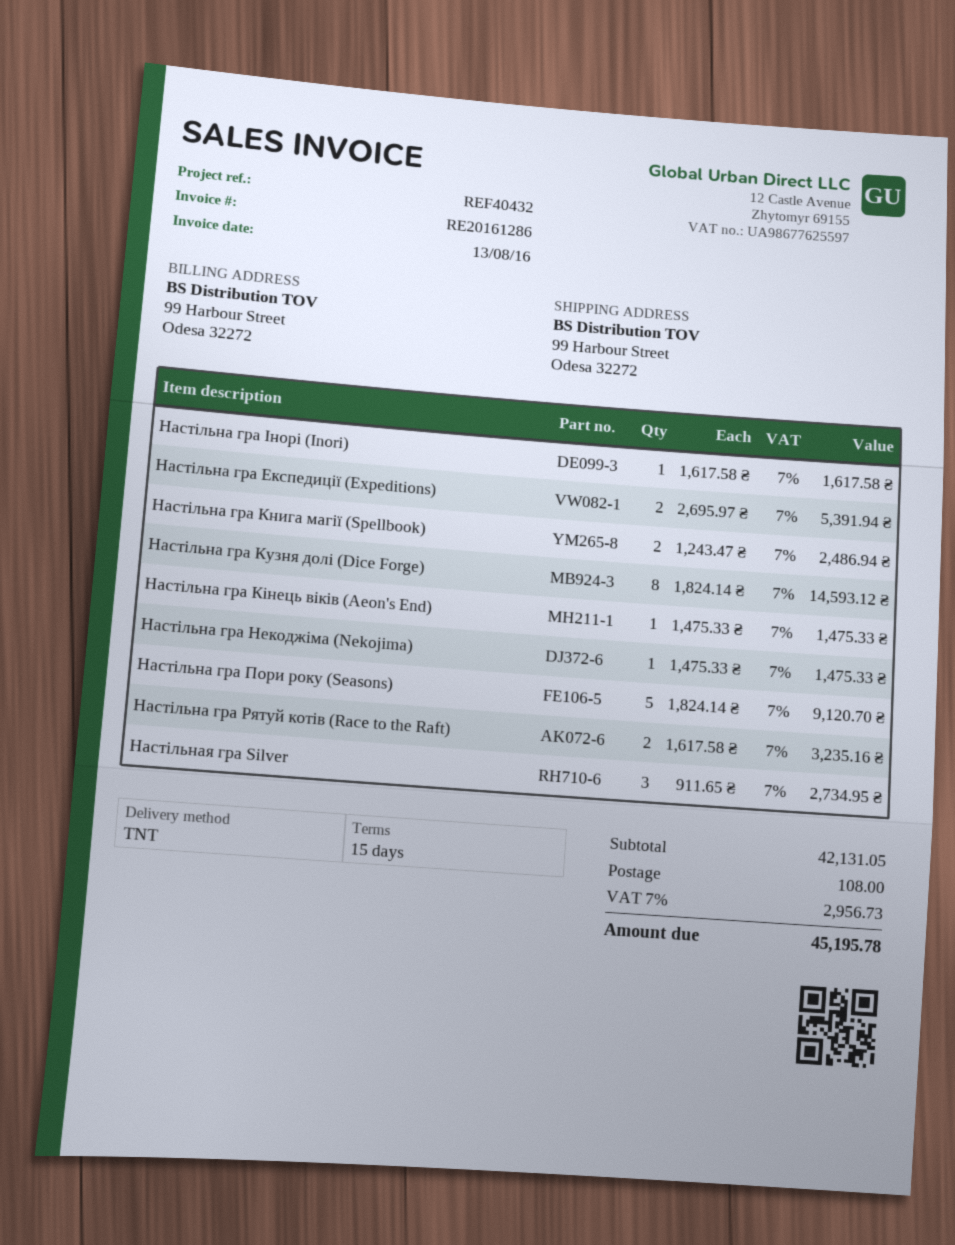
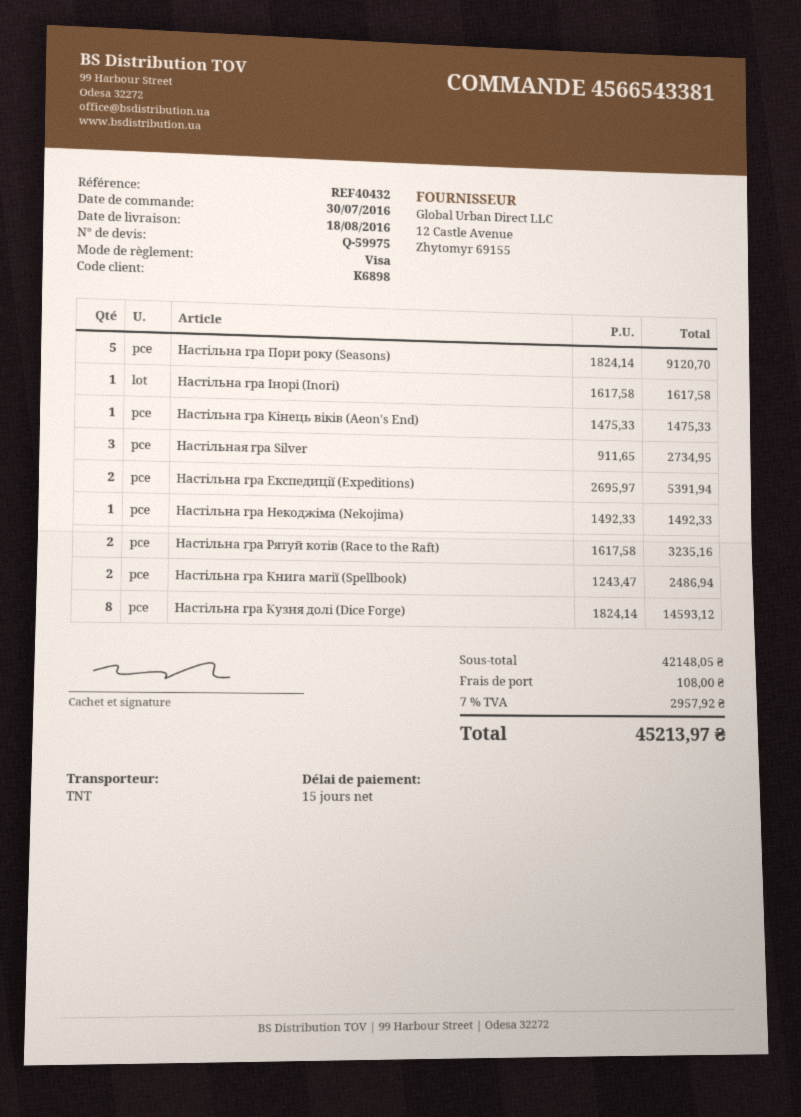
Настільна гра Некоджіма (Nekojima): 1 x 1475.33 = 1475.33 -> 1 x 1492.33 = 1492.33
subtotal: 42131.05 -> 42148.05
tax: 7% = 2956.73 -> 7% = 2957.92
total: 45195.78 -> 45213.97

